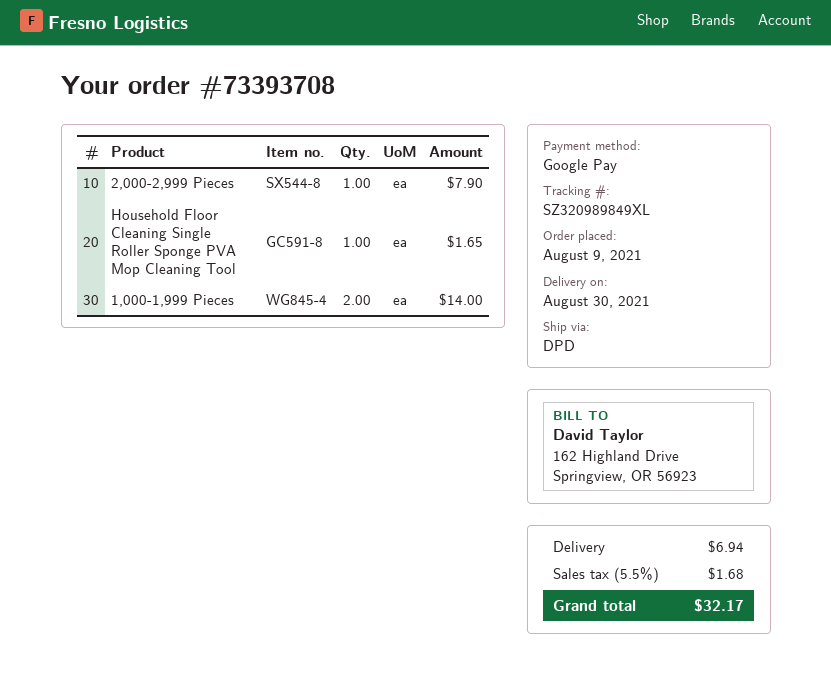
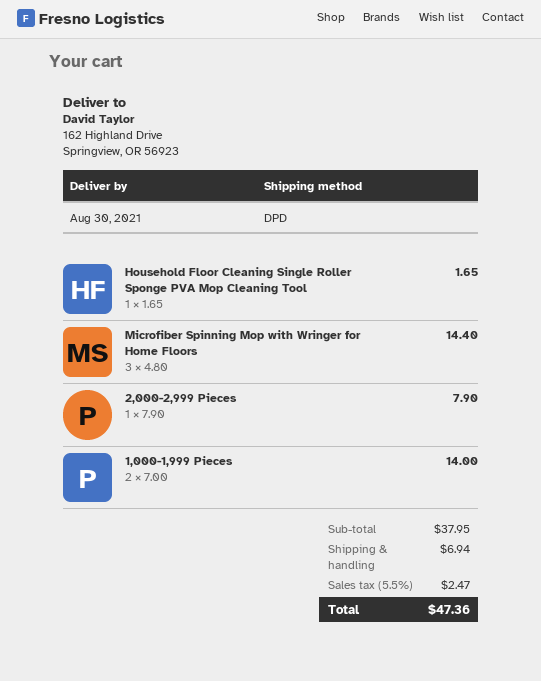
Microfiber Spinning Mop with Wringer for Home Floors: none -> 3 for 14.40
tax: 5.5% = 1.68 -> 5.5% = 2.47
total: 32.17 -> 47.36

